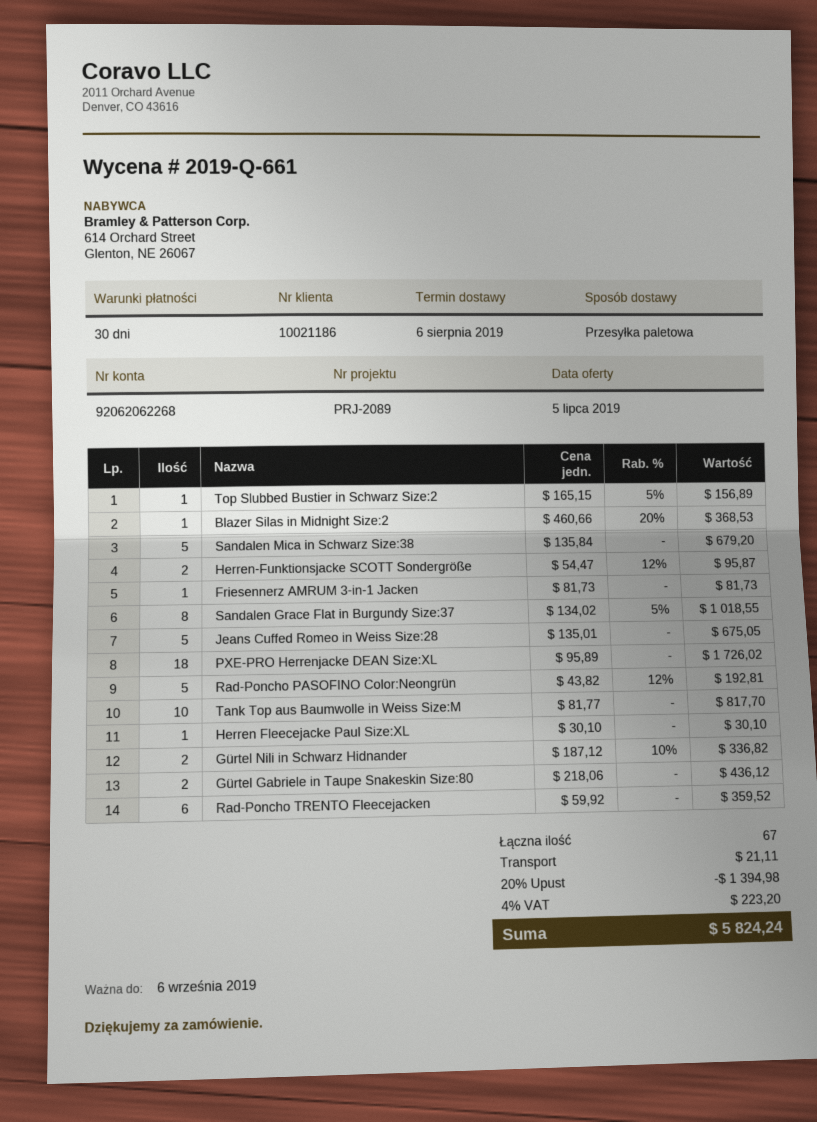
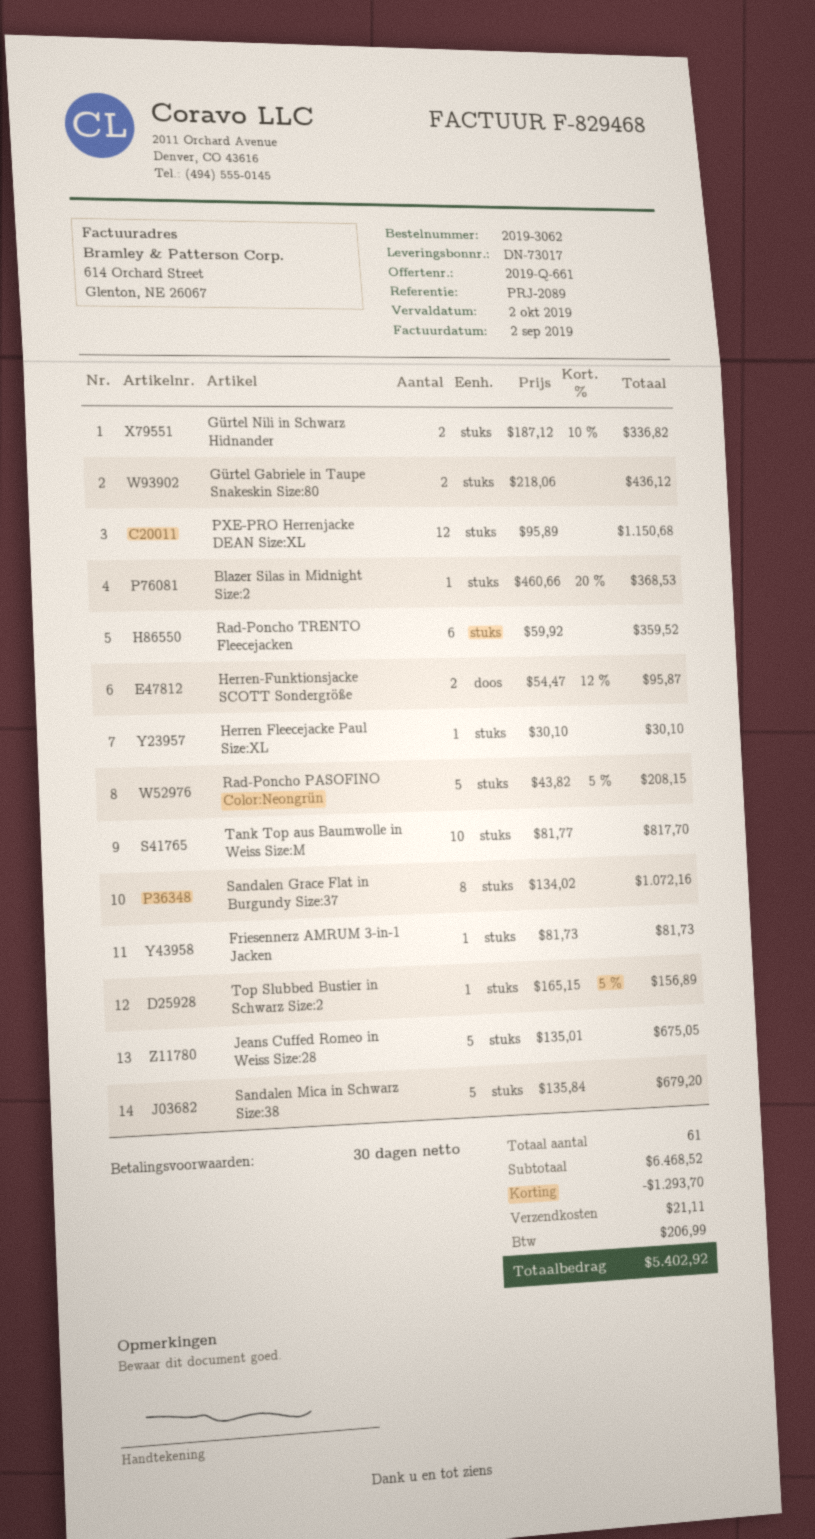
Sandalen Grace Flat in Burgundy Size:37: 8 x 134.02 - 5% = 1018.55 -> 8 x 134.02 = 1072.16
PXE-PRO Herrenjacke DEAN Size:XL: 18 x 95.89 = 1726.02 -> 12 x 95.89 = 1150.68
Rad-Poncho PASOFINO Color:Neongrün: 5 x 43.82 - 12% = 192.81 -> 5 x 43.82 - 5% = 208.15
total quantity: 67 -> 61
discount: 1394.98 -> 1293.70
tax: 223.20 -> 206.99
total: 5824.24 -> 5402.92

